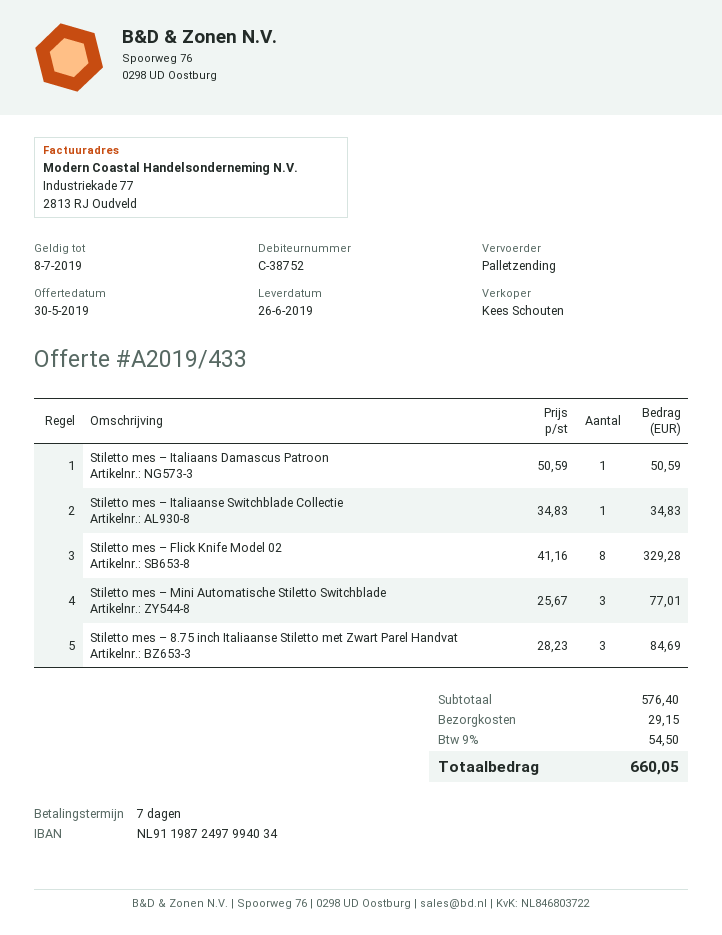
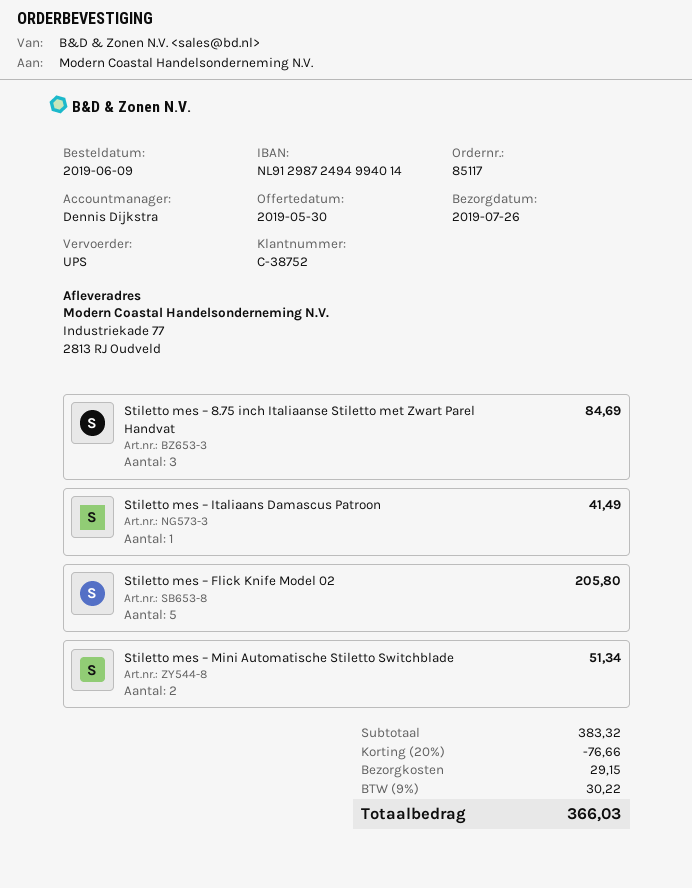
delivery date: 2019-06-26 -> 2019-07-26
sales rep: Kees Schouten -> Dennis Dijkstra
bank account: NL9119872497994034 -> NL9129872494994014
shipping method: pallet freight -> UPS
Stiletto mes – Italiaans Damascus Patroon: 1 for 50.59 -> 1 for 41.49
Stiletto mes – Italiaanse Switchblade Collectie: 1 for 34.83 -> none
Stiletto mes – Flick Knife Model 02: 8 for 329.28 -> 5 for 205.80
Stiletto mes – Mini Automatische Stiletto Switchblade: 3 for 77.01 -> 2 for 51.34
subtotal: 576.40 -> 383.32
discount: none -> 20% = 76.66
tax: 9% = 54.50 -> 9% = 30.22
total: 660.05 -> 366.03

